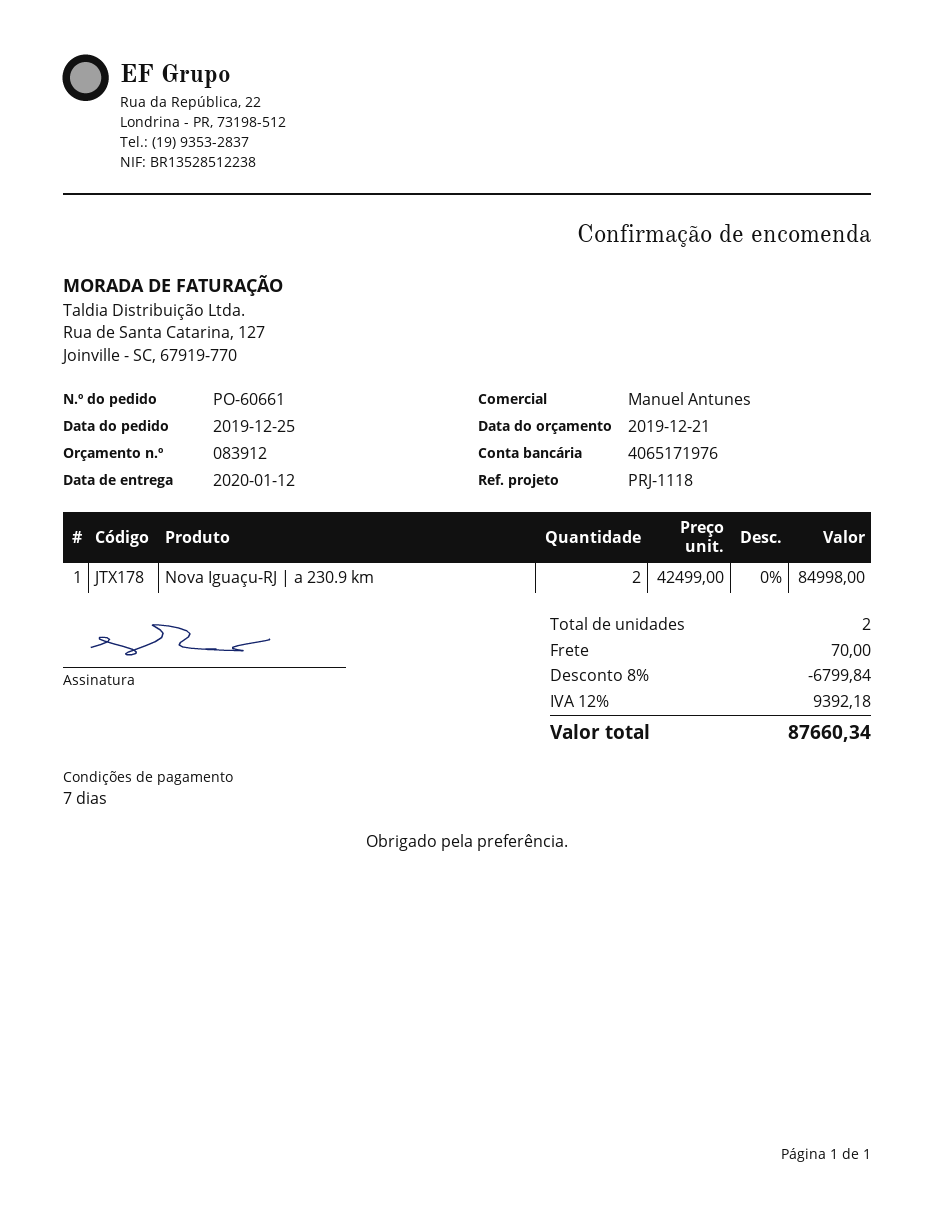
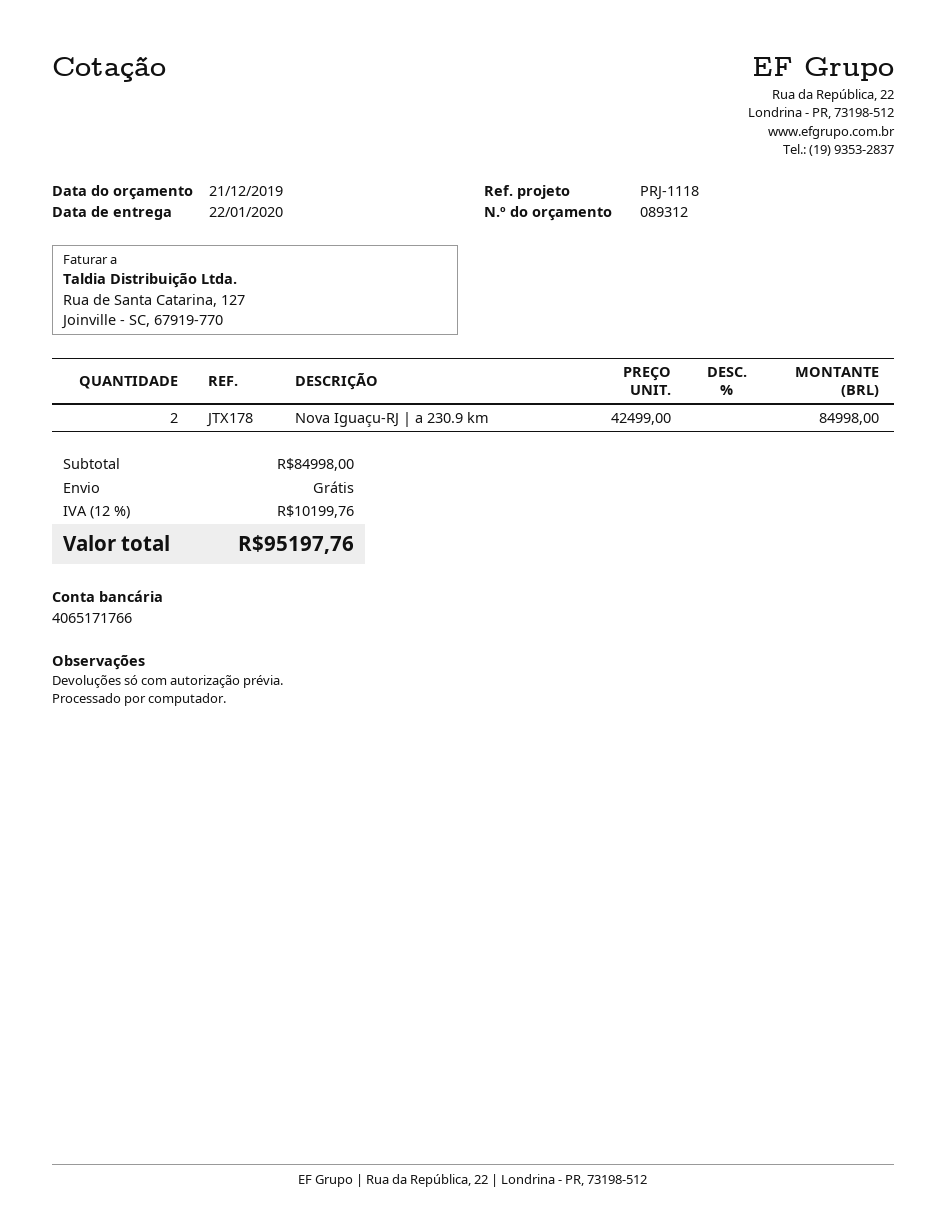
quote number: 083912 -> 089312
delivery date: 2020-01-12 -> 2020-01-22
bank account: 4065171976 -> 4065171766
discount: 8% = 6799.84 -> none
shipping: 70.00 -> 0.00
tax: 12% = 9392.18 -> 12% = 10199.76
total: 87660.34 -> 95197.76

